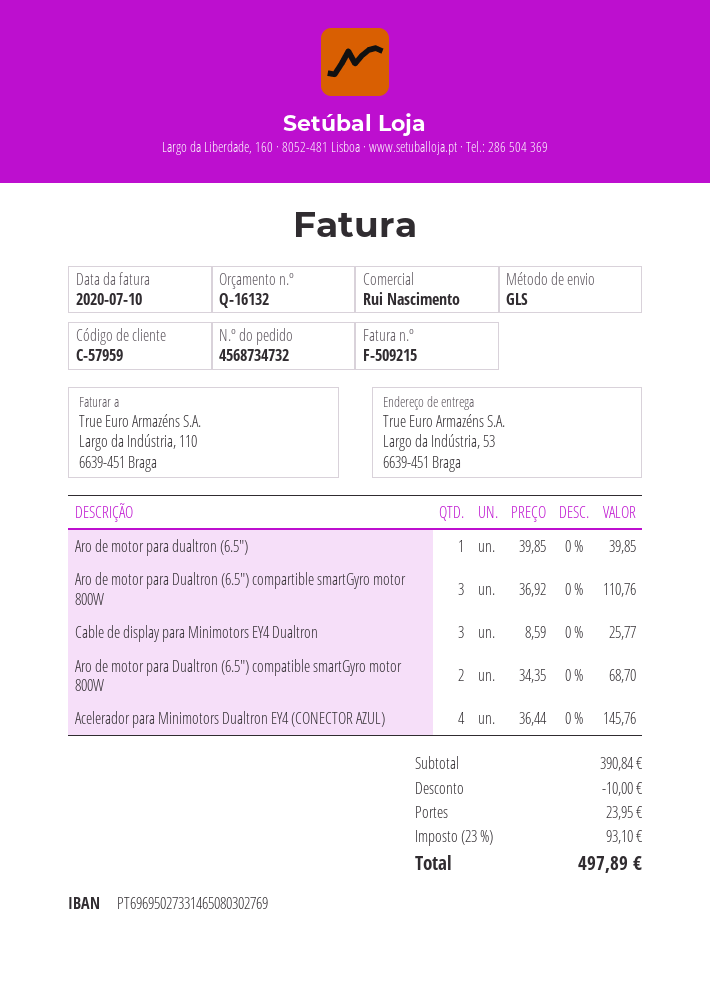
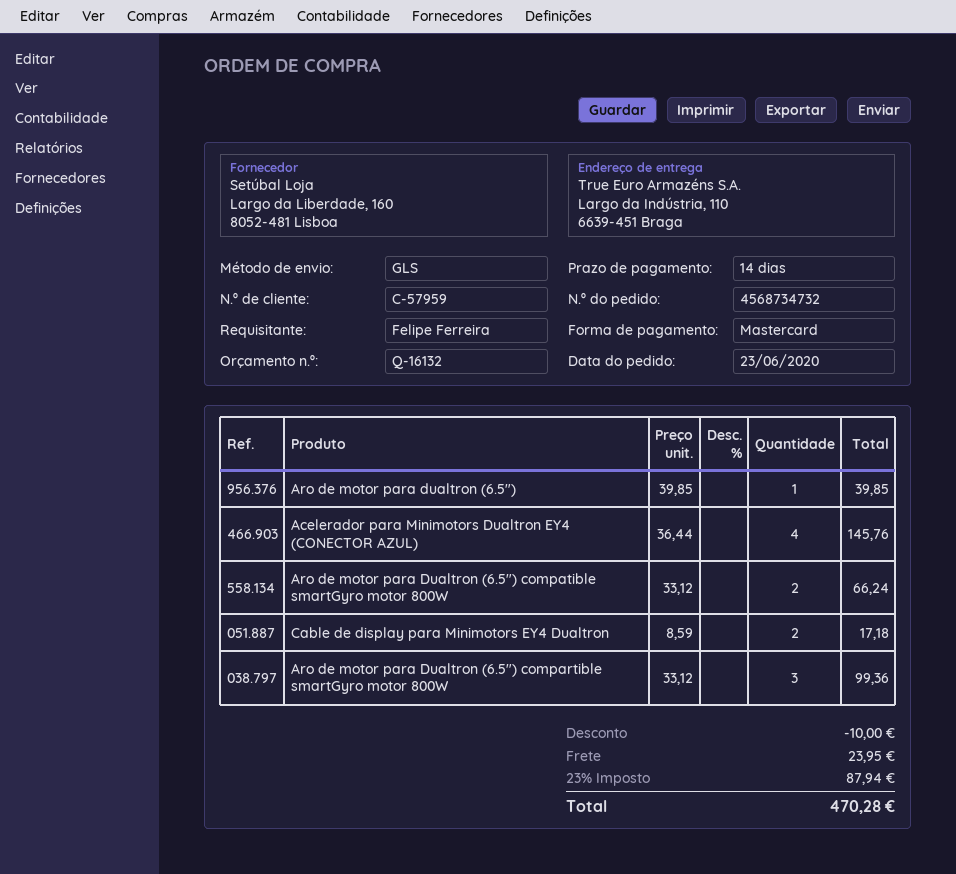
ship to: Largo da Indústria, 53, 6639-451 Braga -> Largo da Indústria, 110, 6639-451 Braga
Aro de motor para Dualtron (6.5″) compartible smartGyro motor 800W: 3 x 36.92 = 110.76 -> 3 x 33.12 = 99.36
Cable de display para Minimotors EY4 Dualtron: 3 x 8.59 = 25.77 -> 2 x 8.59 = 17.18
Aro de motor para Dualtron (6.5″) compatible smartGyro motor 800W: 2 x 34.35 = 68.70 -> 2 x 33.12 = 66.24
tax: 23% = 93.10 -> 23% = 87.94
total: 497.89 -> 470.28

